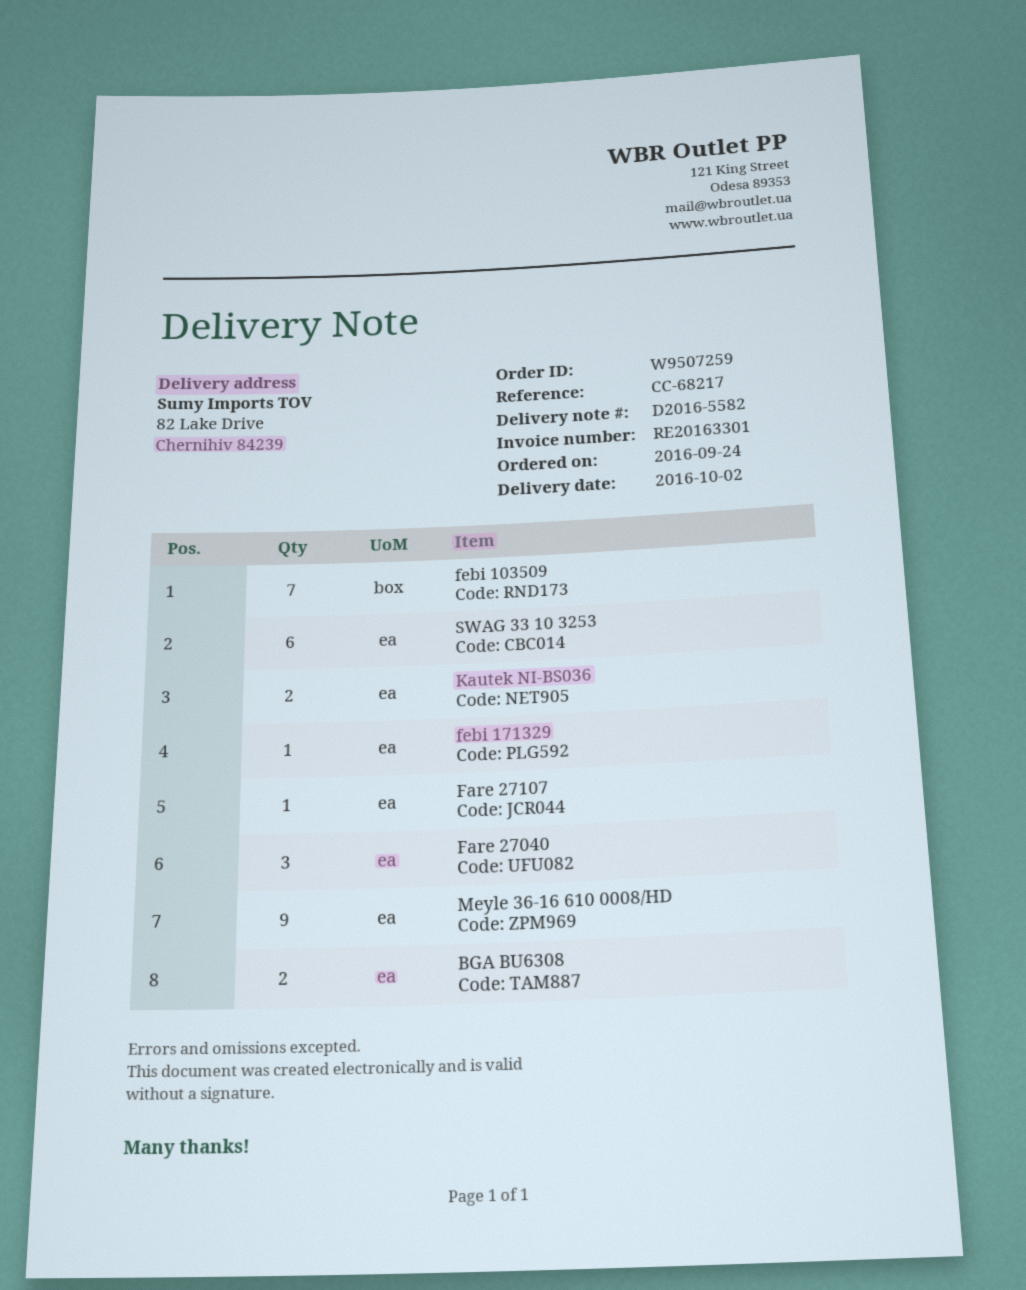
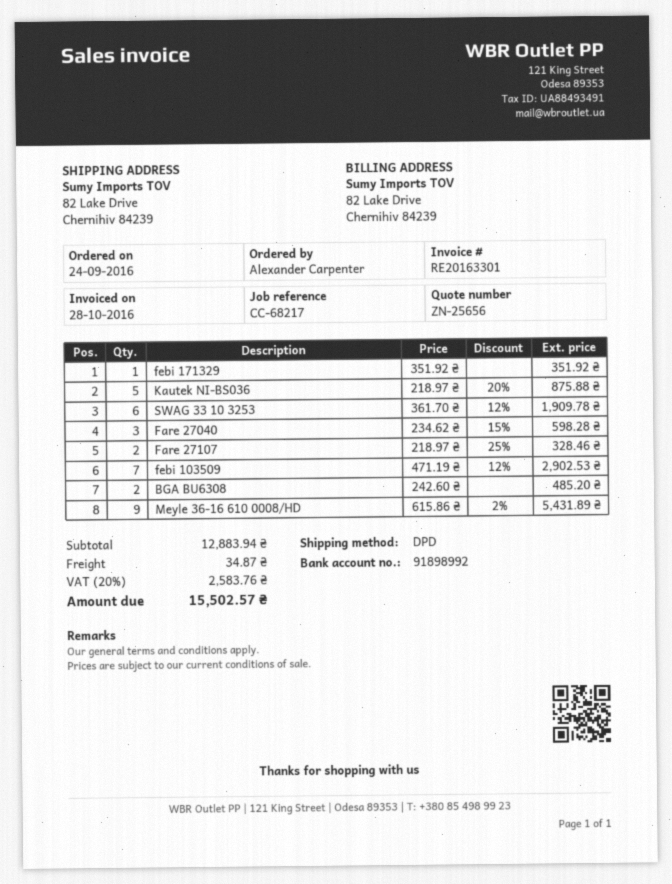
Kautek NI-BS036: 2 -> 5
Fare 27107: 1 -> 2

